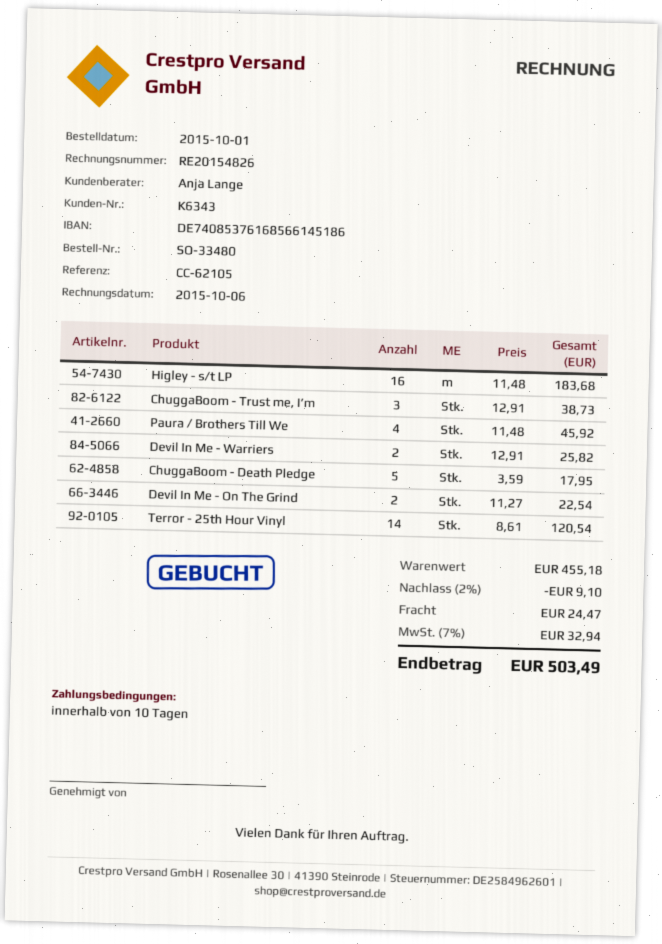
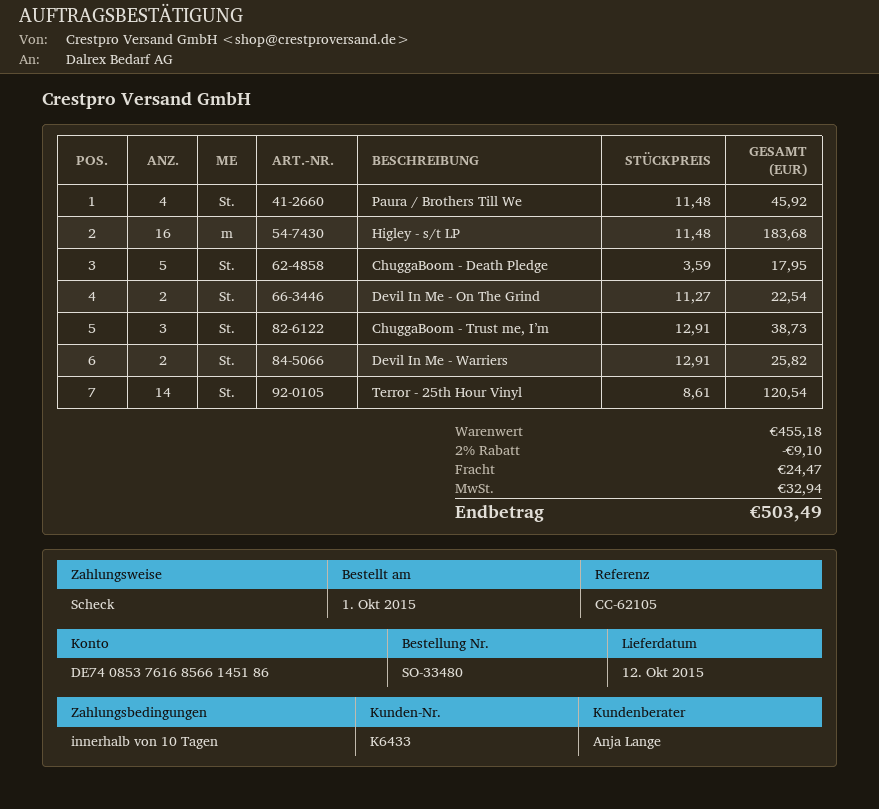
customer number: K6343 -> K6433

